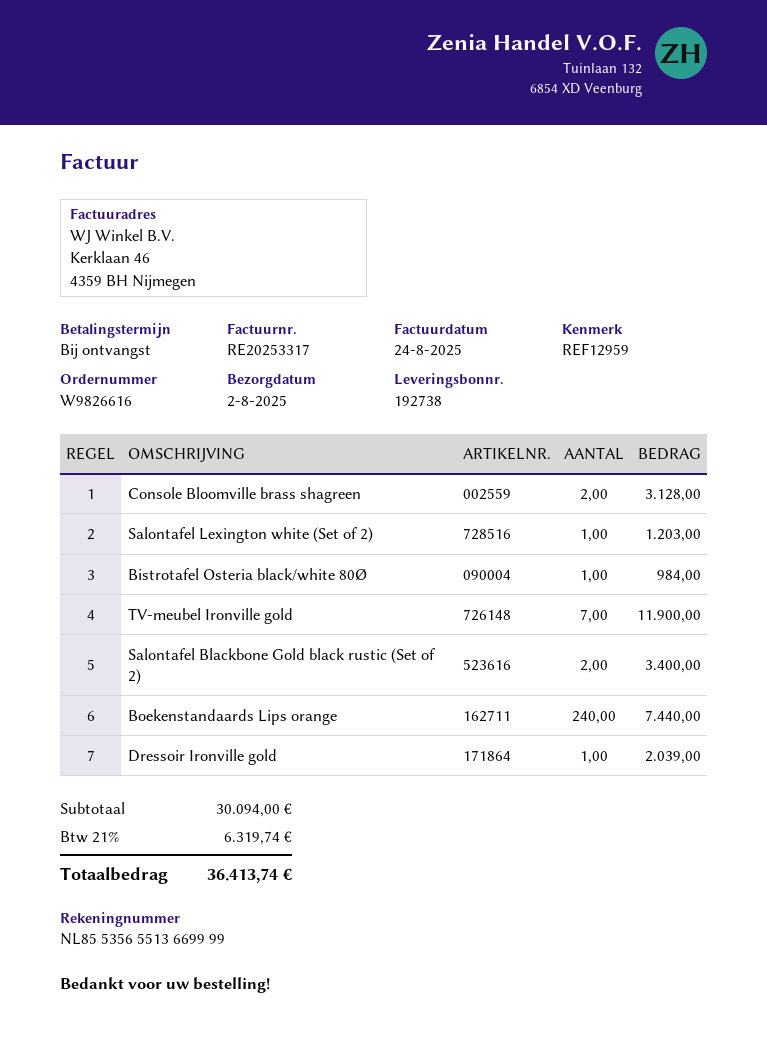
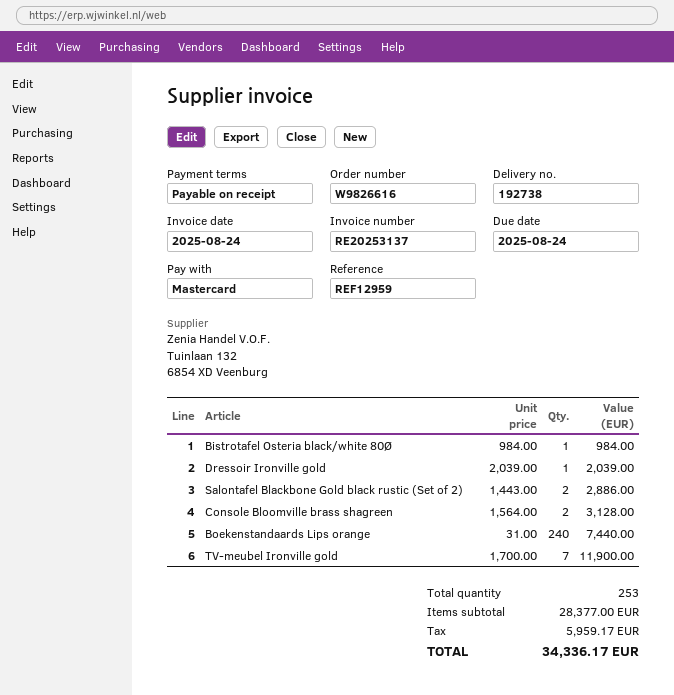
invoice number: RE20253317 -> RE20253137
Salontafel Lexington white (Set of 2): 1 for 1203.00 -> none
Salontafel Blackbone Gold black rustic (Set of 2): 2 for 3400.00 -> 2 for 2886.00
subtotal: 30094.00 -> 28377.00
tax: 6319.74 -> 5959.17
total: 36413.74 -> 34336.17

